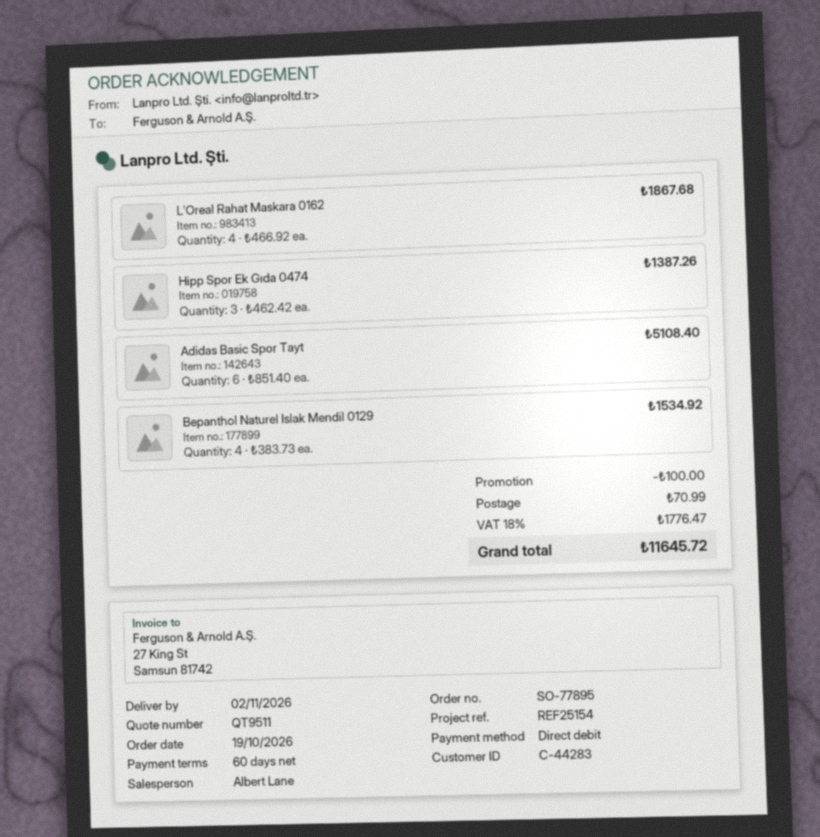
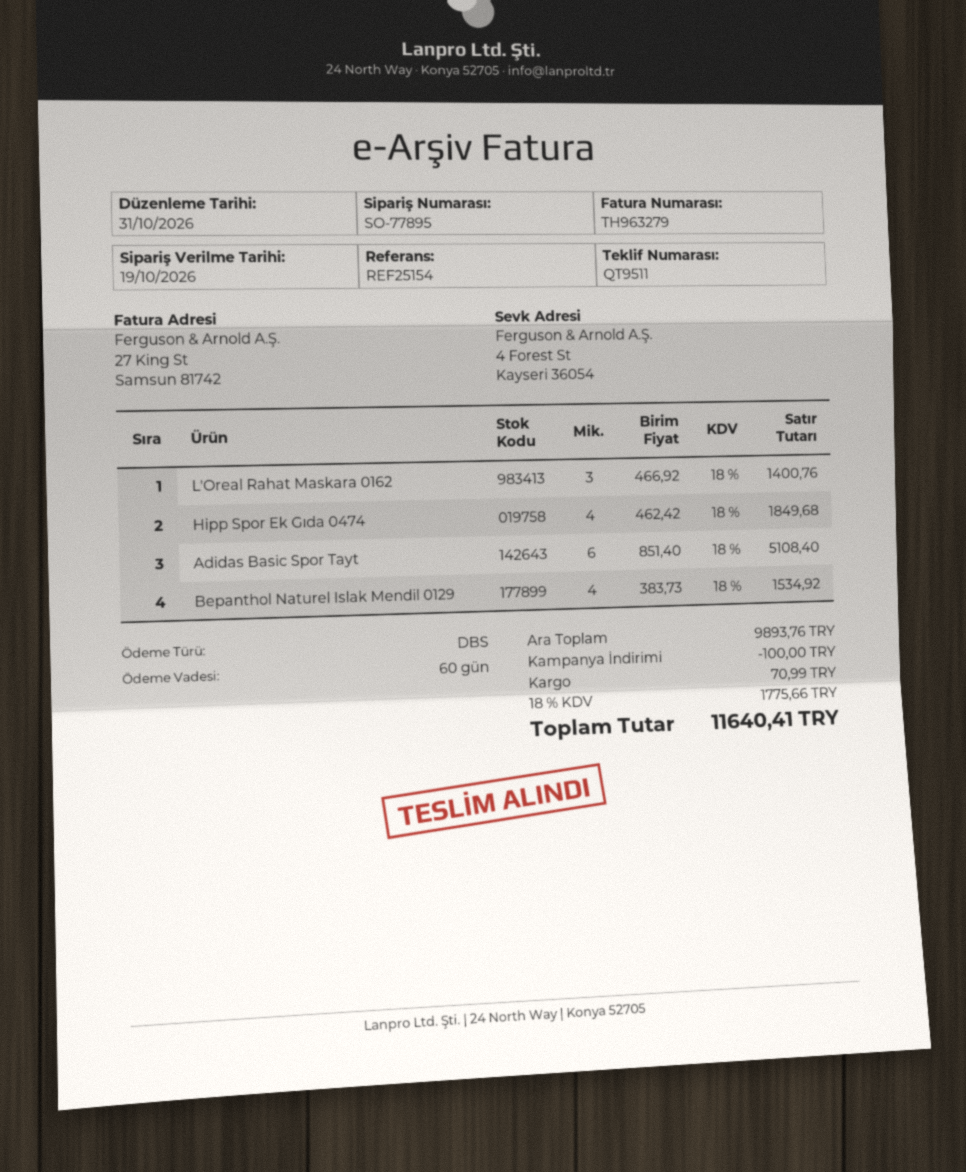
L'Oreal Rahat Maskara 0162: 4 x 466.92 = 1867.68 -> 3 x 466.92 = 1400.76
Hipp Spor Ek Gıda 0474: 3 x 462.42 = 1387.26 -> 4 x 462.42 = 1849.68
tax: 18% = 1776.47 -> 18% = 1775.66
total: 11645.72 -> 11640.41

